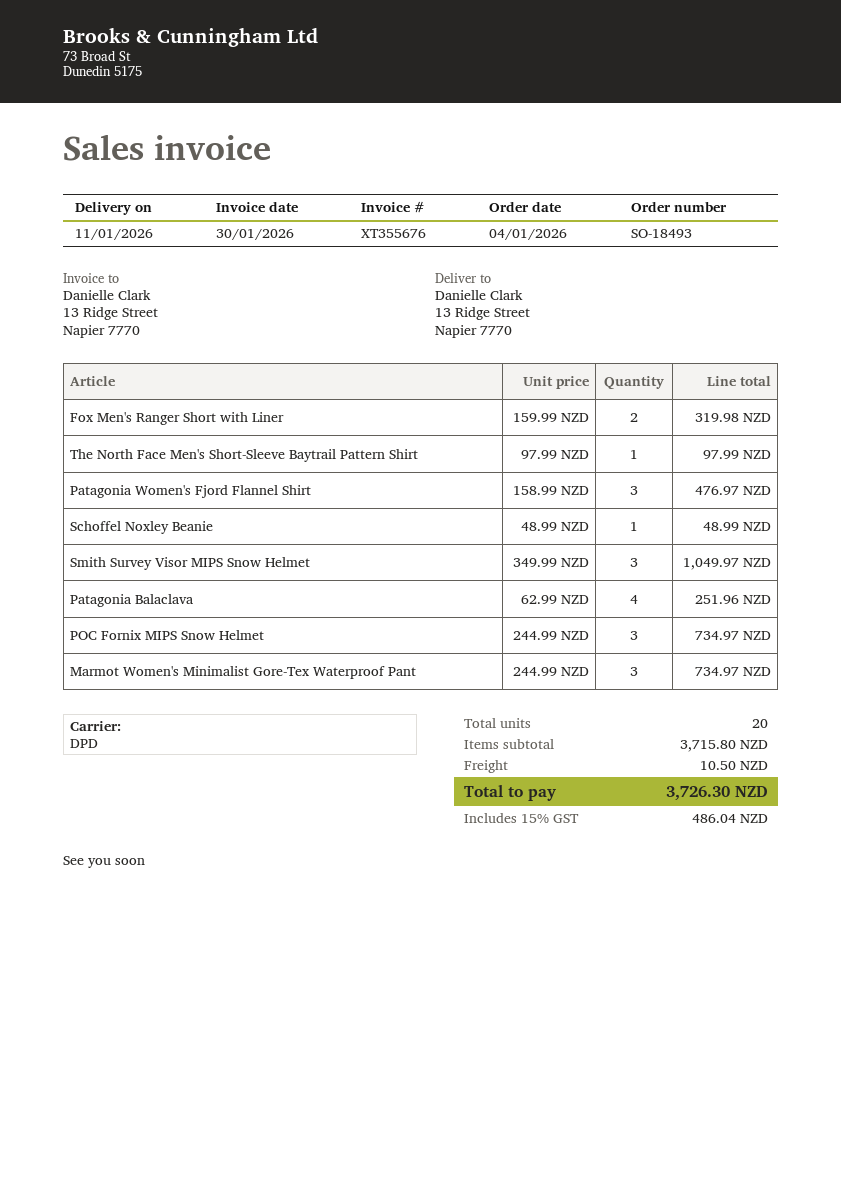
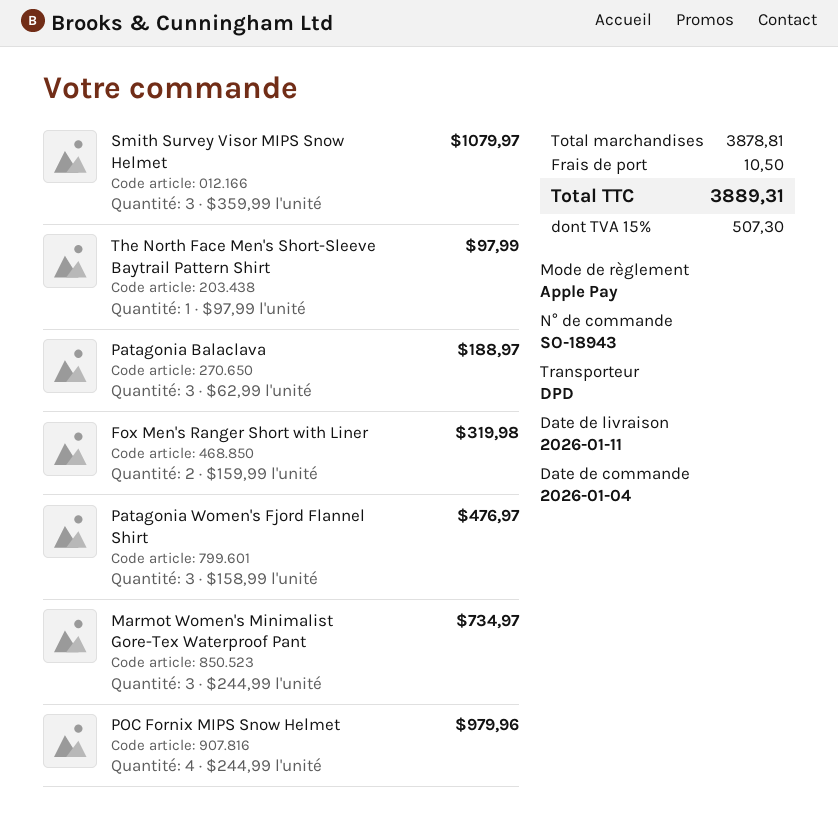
order number: SO-18493 -> SO-18943
Schoffel Noxley Beanie: 1 x 48.99 = 48.99 -> none
Smith Survey Visor MIPS Snow Helmet: 3 x 349.99 = 1049.97 -> 3 x 359.99 = 1079.97
Patagonia Balaclava: 4 x 62.99 = 251.96 -> 3 x 62.99 = 188.97
POC Fornix MIPS Snow Helmet: 3 x 244.99 = 734.97 -> 4 x 244.99 = 979.96
subtotal: 3715.80 -> 3878.81
tax: 15% = 486.04 -> 15% = 507.30
total: 3726.30 -> 3889.31

